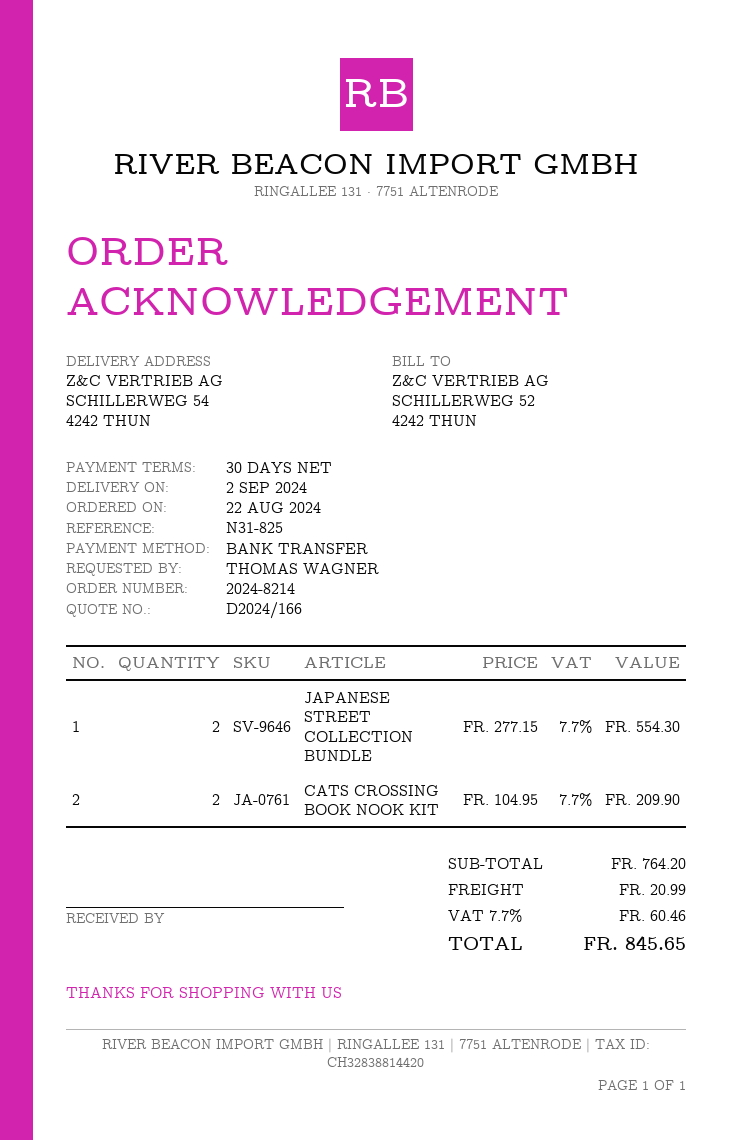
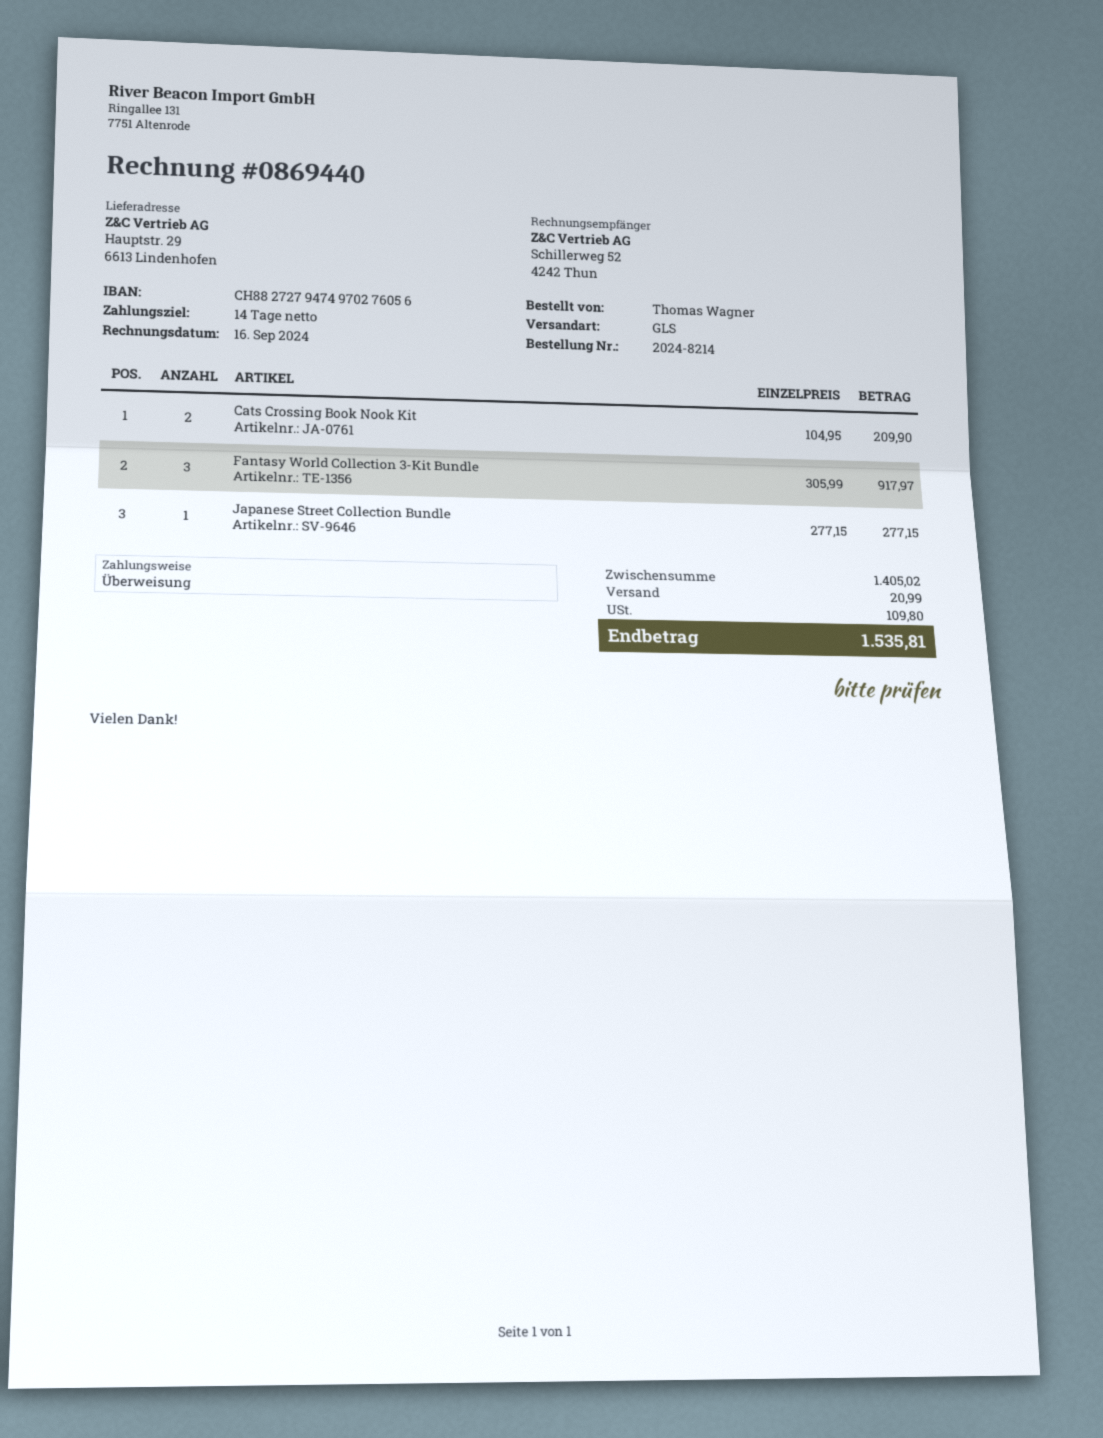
payment terms: 30 days -> 14 days
ship to: SCHILLERWEG 54, 4242 THUN -> Hauptstr. 29, 6613 Lindenhofen
JAPANESE STREET COLLECTION BUNDLE: 2 x 277.15 = 554.30 -> 1 x 277.15 = 277.15
Fantasy World Collection 3-Kit Bundle: none -> 3 x 305.99 = 917.97
subtotal: 764.20 -> 1405.02
tax: 60.46 -> 109.80
total: 845.65 -> 1535.81

